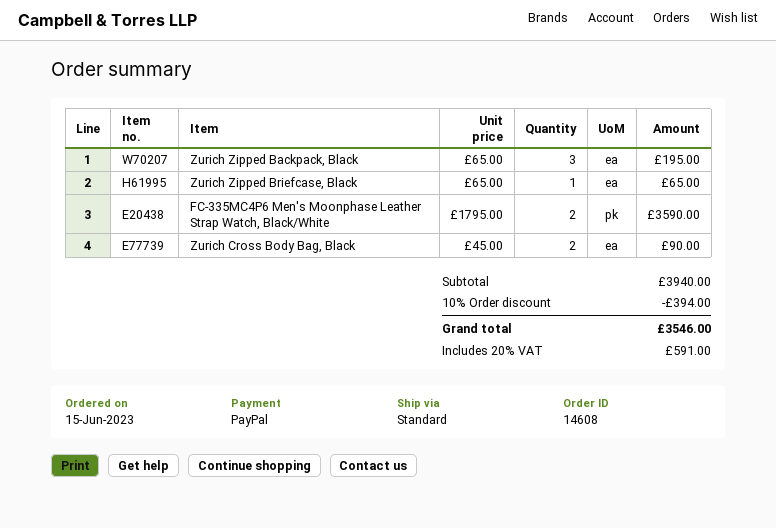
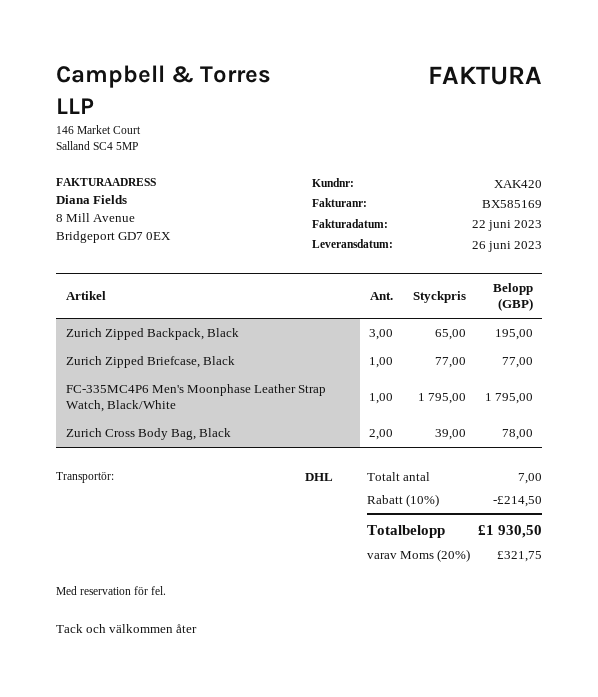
shipping method: standard -> DHL
Zurich Zipped Briefcase, Black: 1 x 65.00 = 65.00 -> 1 x 77.00 = 77.00
FC-335MC4P6 Men's Moonphase Leather Strap Watch, Black/White: 2 x 1795.00 = 3590.00 -> 1 x 1795.00 = 1795.00
Zurich Cross Body Bag, Black: 2 x 45.00 = 90.00 -> 2 x 39.00 = 78.00
discount: 10% = 394.00 -> 10% = 214.50
tax: 20% = 591.00 -> 20% = 321.75
total: 3546.00 -> 1930.50

